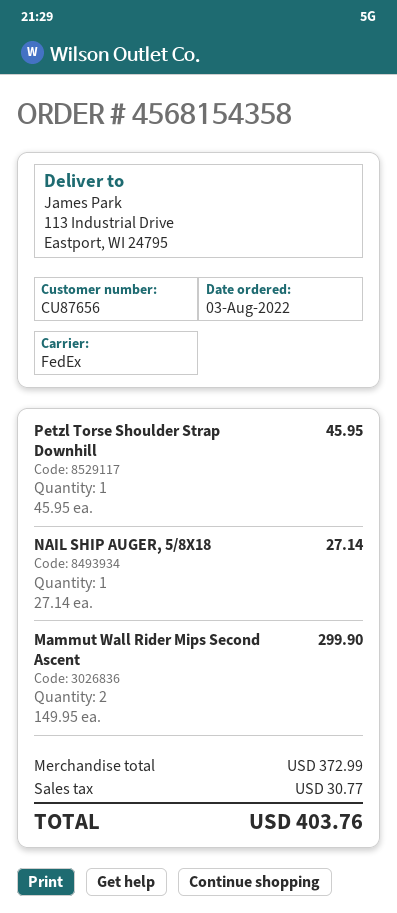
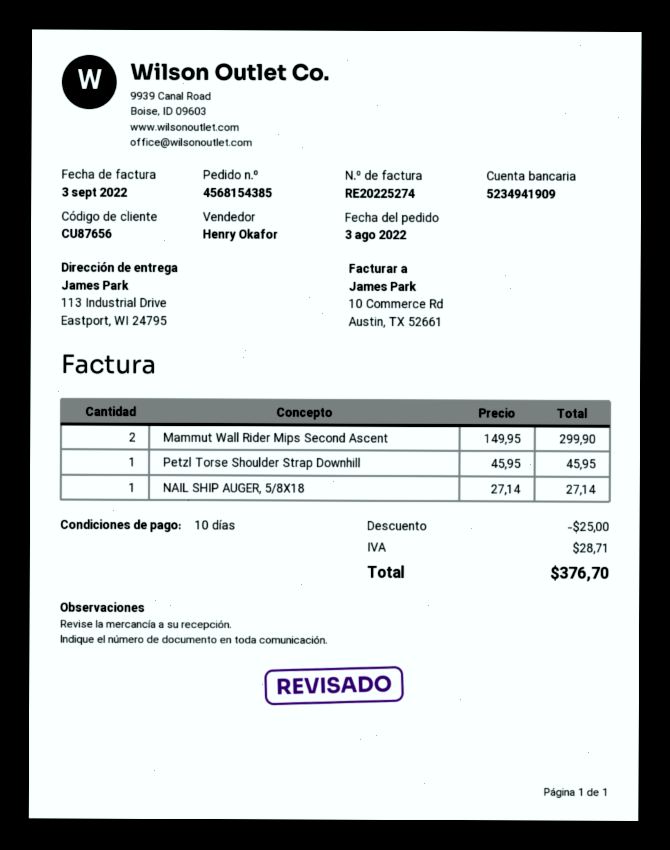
order number: 4568154358 -> 4568154385
discount: none -> 25.00
tax: 30.77 -> 28.71
total: 403.76 -> 376.70

